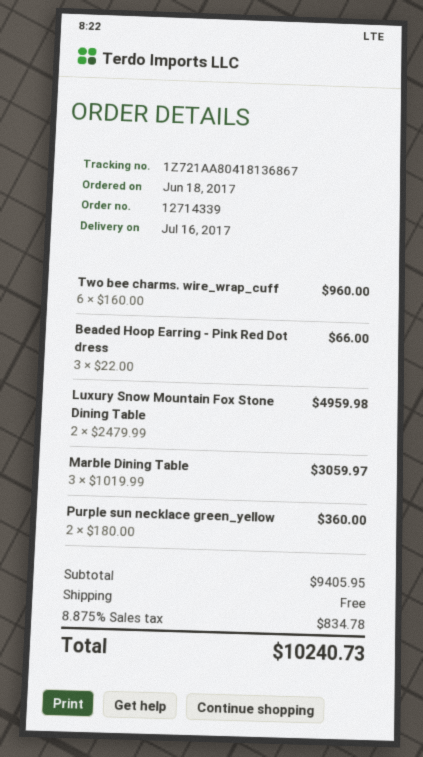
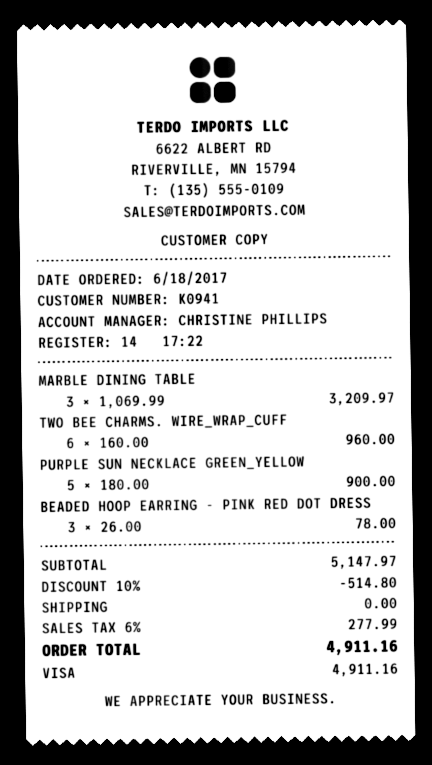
Beaded Hoop Earring - Pink Red Dot dress: 3 x 22.00 = 66.00 -> 3 x 26.00 = 78.00
Luxury Snow Mountain Fox Stone Dining Table: 2 x 2479.99 = 4959.98 -> none
Marble Dining Table: 3 x 1019.99 = 3059.97 -> 3 x 1069.99 = 3209.97
Purple sun necklace green_yellow: 2 x 180.00 = 360.00 -> 5 x 180.00 = 900.00
subtotal: 9405.95 -> 5147.97
discount: none -> 10% = 514.80
tax: 8.875% = 834.78 -> 6% = 277.99
total: 10240.73 -> 4911.16

